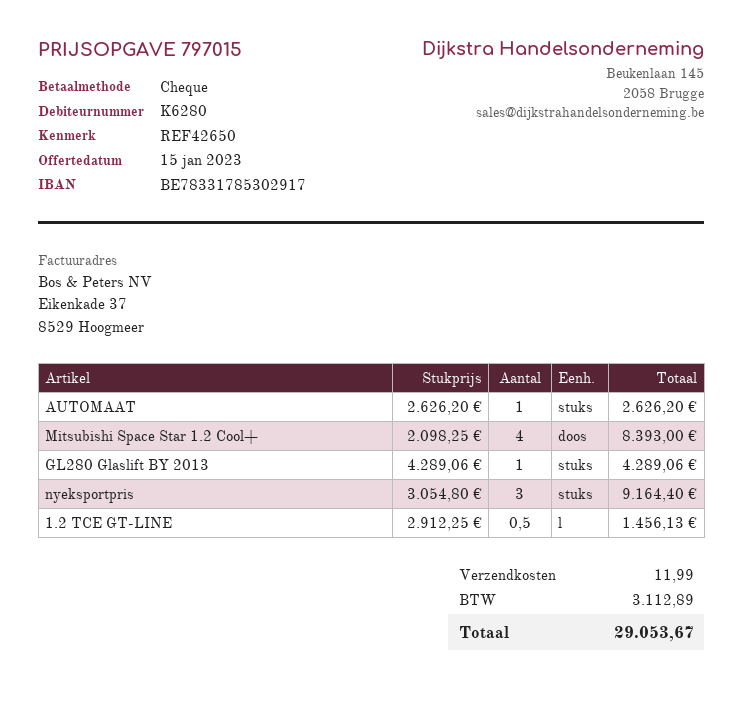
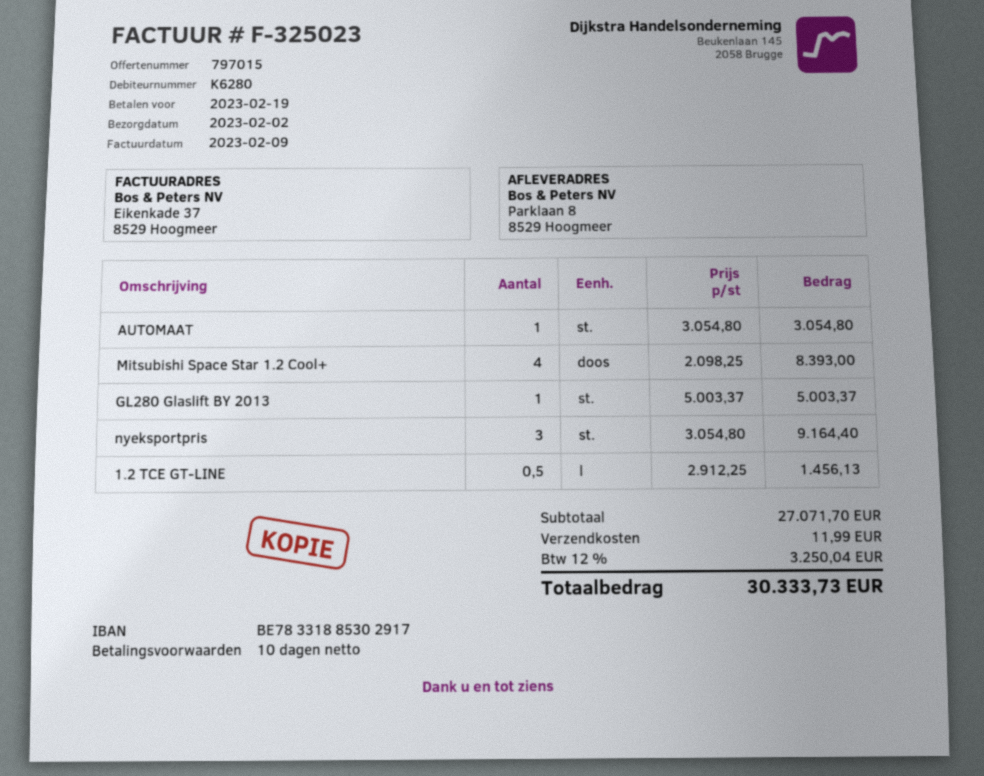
bank account: BE78331785302917 -> BE78331885302917
AUTOMAAT: 1 x 2626.20 = 2626.20 -> 1 x 3054.80 = 3054.80
GL280 Glaslift BY 2013: 1 x 4289.06 = 4289.06 -> 1 x 5003.37 = 5003.37
tax: 3112.89 -> 3250.04
total: 29053.67 -> 30333.73

